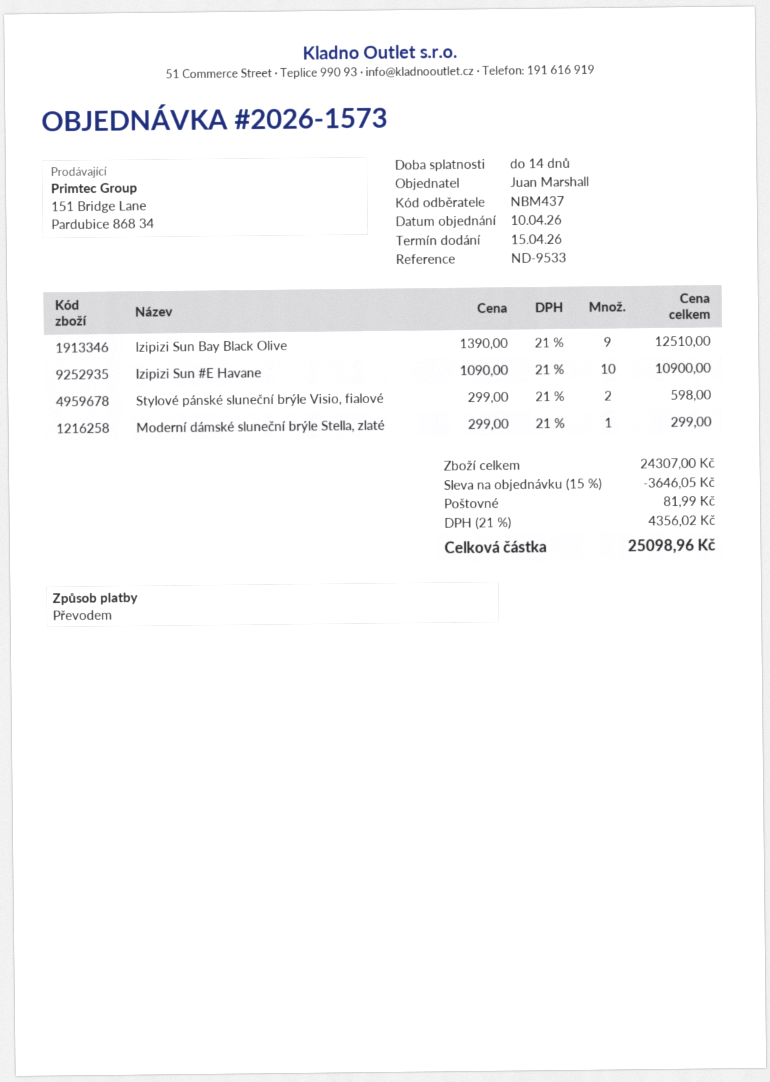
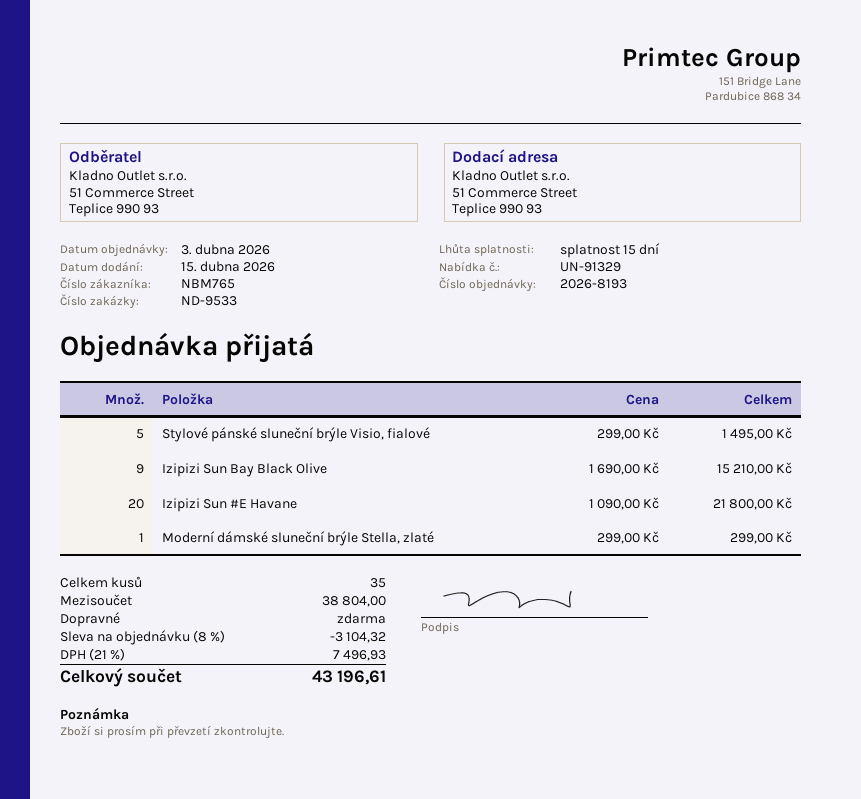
order number: 2026-1573 -> 2026-8193
order date: 2026-04-10 -> 2026-04-03
payment terms: 14 days -> 15 days
customer number: NBM437 -> NBM765
Izipizi Sun Bay Black Olive: 9 x 1390.00 = 12510.00 -> 9 x 1690.00 = 15210.00
Izipizi Sun #E Havane: 10 x 1090.00 = 10900.00 -> 20 x 1090.00 = 21800.00
Stylové pánské sluneční brýle Visio, fialové: 2 x 299.00 = 598.00 -> 5 x 299.00 = 1495.00
subtotal: 24307.00 -> 38804.00
discount: 15% = 3646.05 -> 8% = 3104.32
shipping: 81.99 -> 0.00
tax: 21% = 4356.02 -> 21% = 7496.93
total: 25098.96 -> 43196.61

